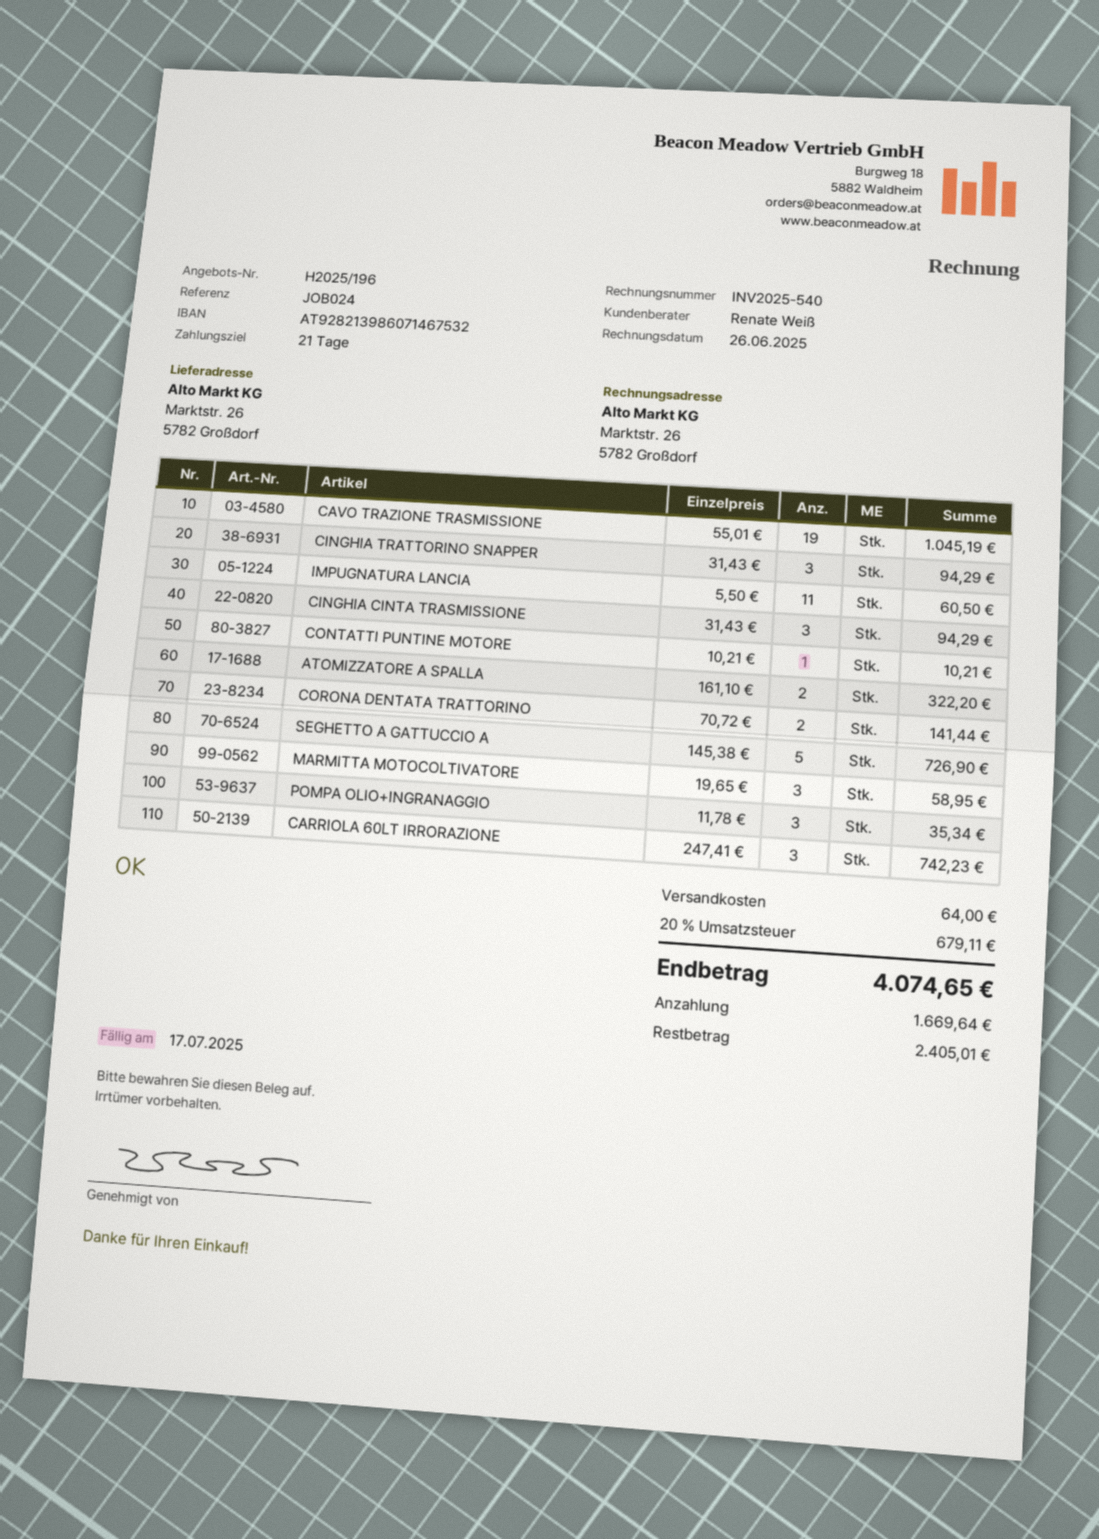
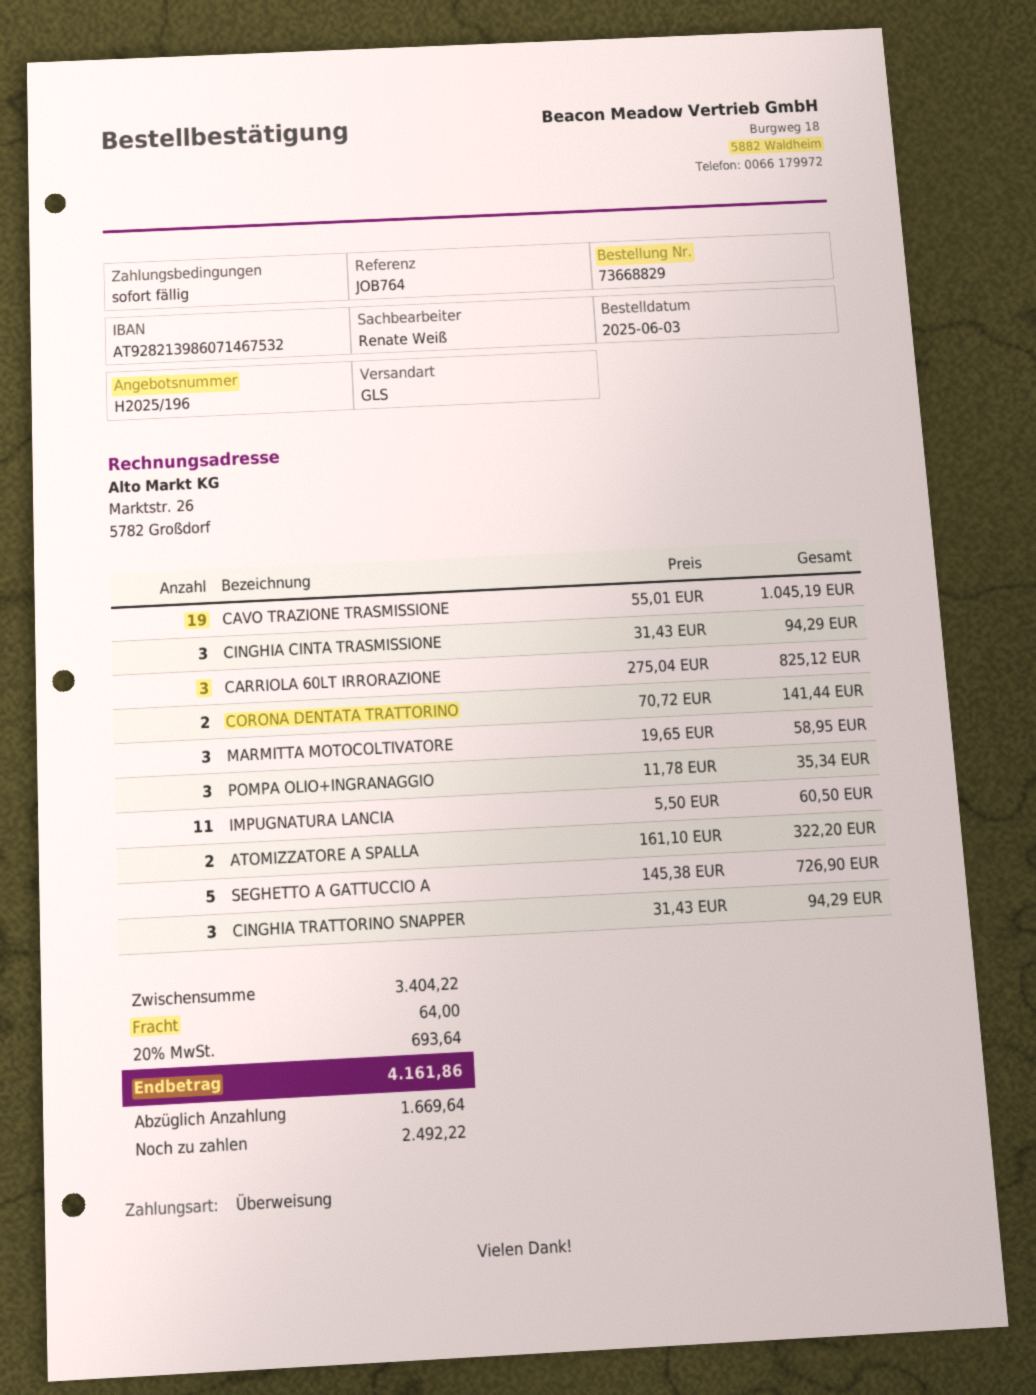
payment terms: 21 days -> on receipt
reference: JOB024 -> JOB764
CONTATTI PUNTINE MOTORE: 1 x 10.21 = 10.21 -> none
CARRIOLA 60LT IRRORAZIONE: 3 x 247.41 = 742.23 -> 3 x 275.04 = 825.12
tax: 20% = 679.11 -> 20% = 693.64
total: 4074.65 -> 4161.86
balance: 2405.01 -> 2492.22

